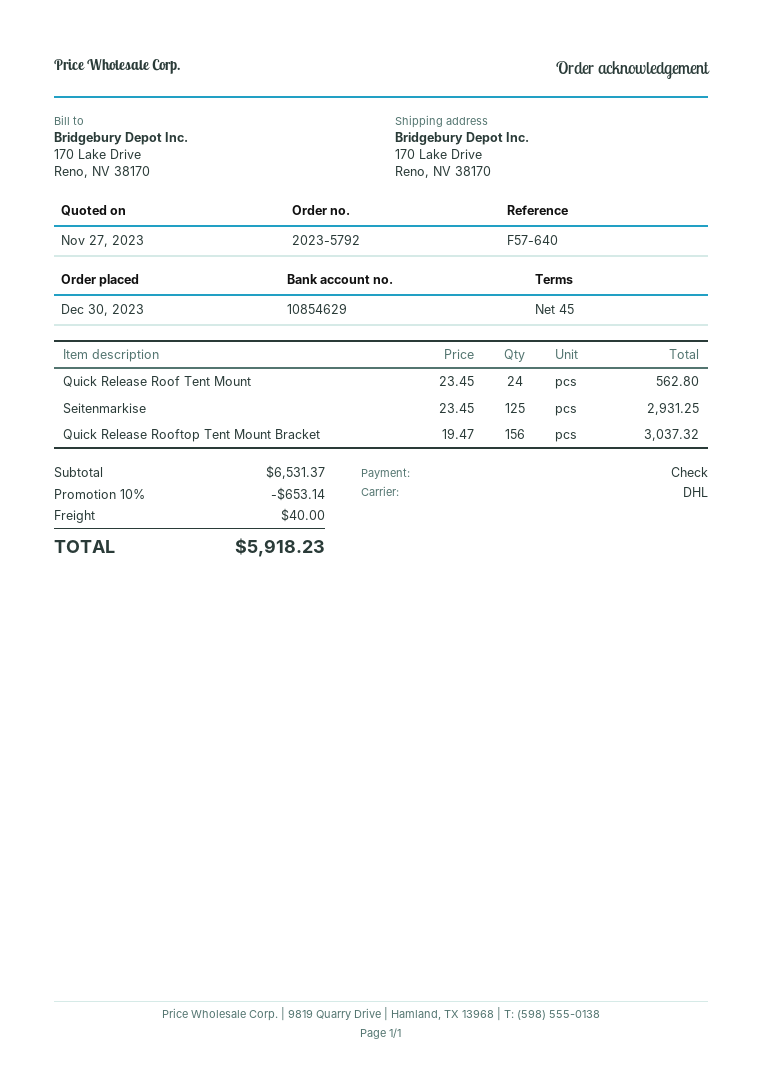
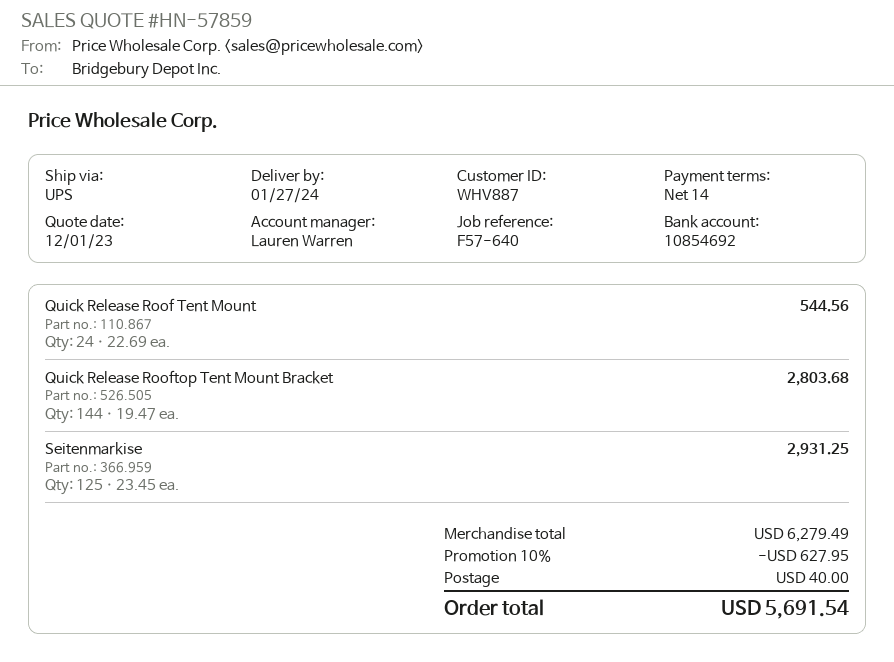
quote date: 2023-11-27 -> 2023-12-01
payment terms: 45 days -> 14 days
bank account: 10854629 -> 10854692
shipping method: DHL -> UPS
Quick Release Roof Tent Mount: 24 x 23.45 = 562.80 -> 24 x 22.69 = 544.56
Quick Release Rooftop Tent Mount Bracket: 156 x 19.47 = 3037.32 -> 144 x 19.47 = 2803.68
subtotal: 6531.37 -> 6279.49
discount: 10% = 653.14 -> 10% = 627.95
total: 5918.23 -> 5691.54

